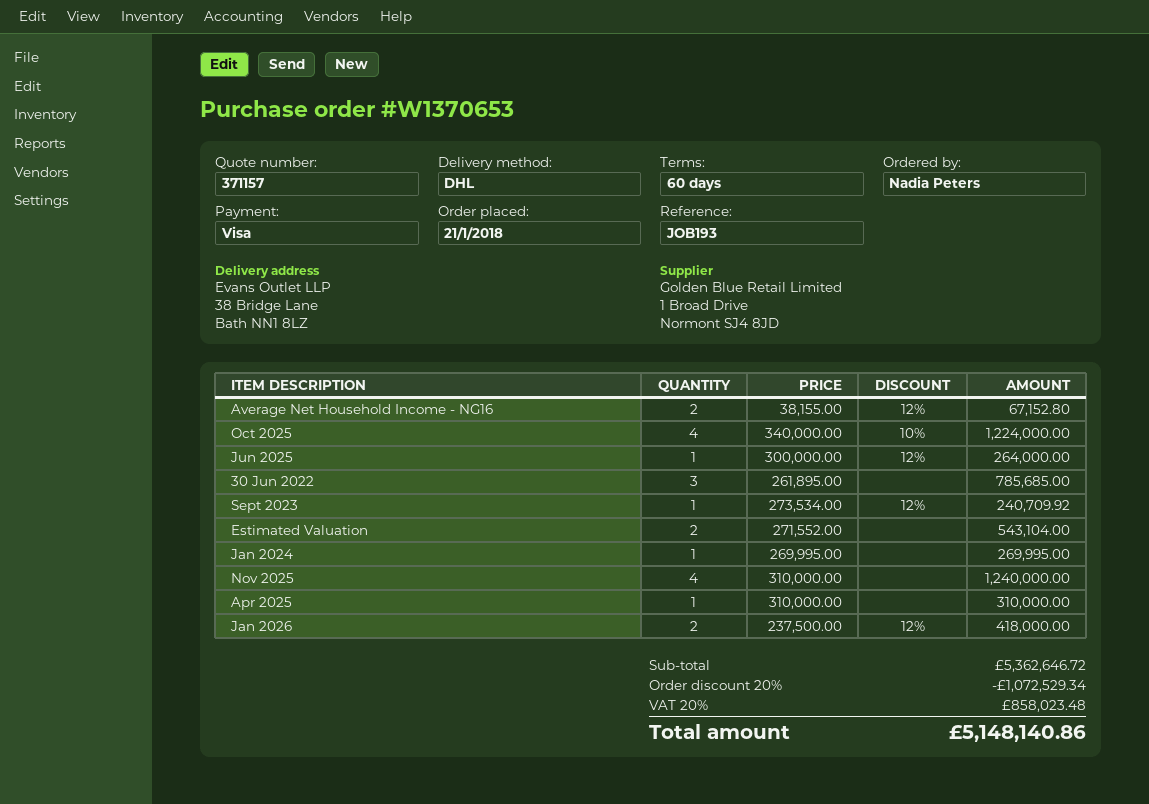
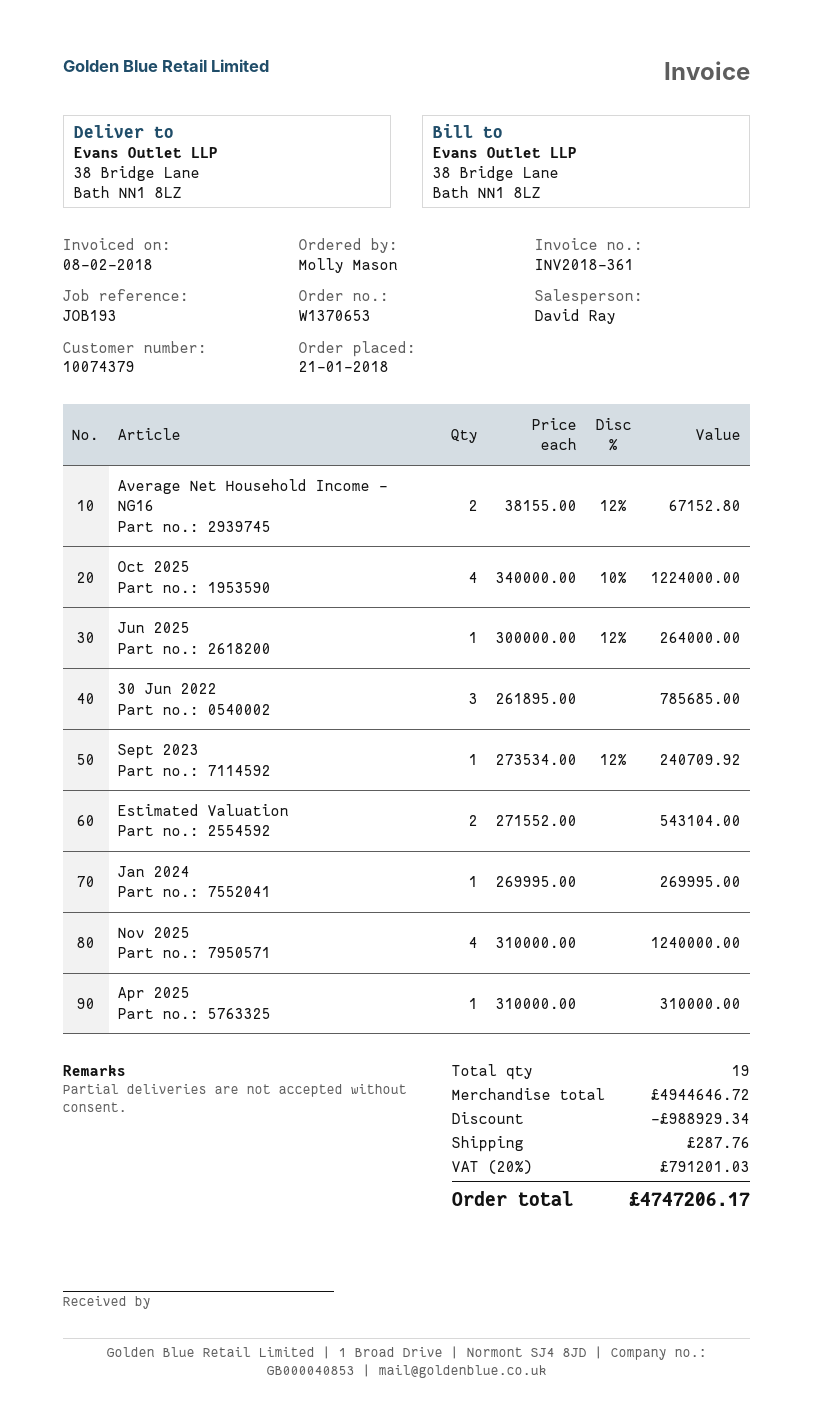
ordered by: Nadia Peters -> Molly Mason
Jan 2026: 2 x 237500.00 - 12% = 418000.00 -> none
subtotal: 5362646.72 -> 4944646.72
discount: 1072529.34 -> 988929.34
shipping: none -> 287.76
tax: 20% = 858023.48 -> 20% = 791201.03
total: 5148140.86 -> 4747206.17

